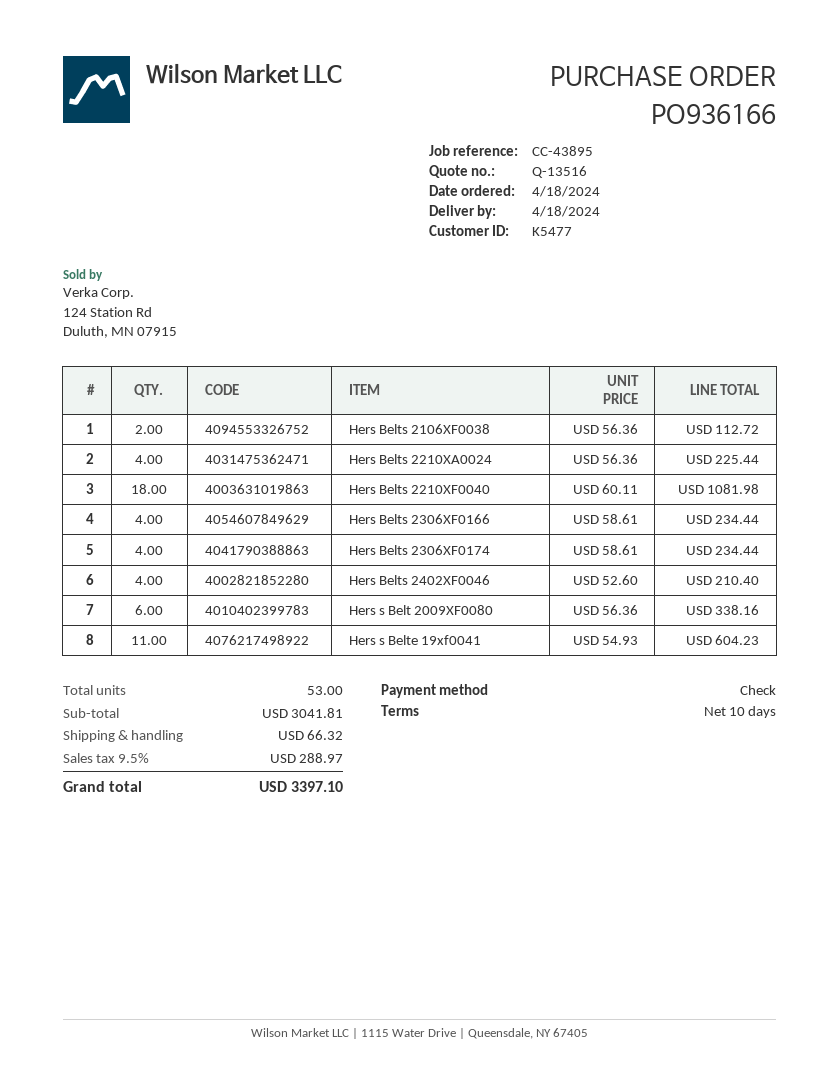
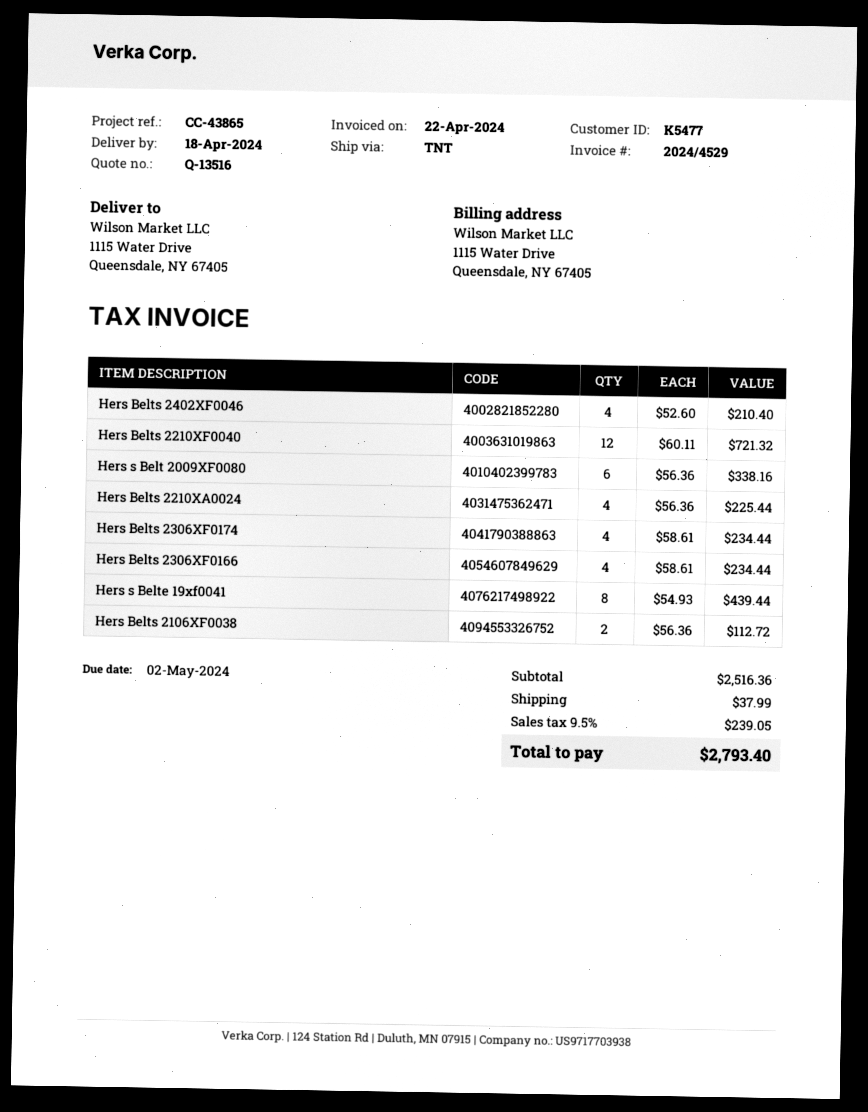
reference: CC-43895 -> CC-43865
Hers Belts 2210XF0040: 18 x 60.11 = 1081.98 -> 12 x 60.11 = 721.32
Hers s Belte 19xf0041: 11 x 54.93 = 604.23 -> 8 x 54.93 = 439.44
subtotal: 3041.81 -> 2516.36
shipping: 66.32 -> 37.99
tax: 9.5% = 288.97 -> 9.5% = 239.05
total: 3397.10 -> 2793.40

